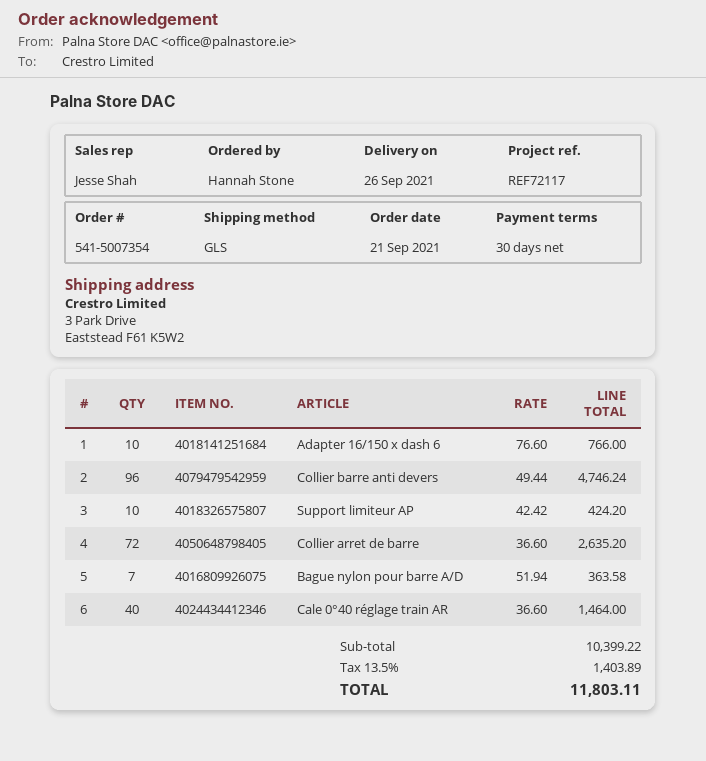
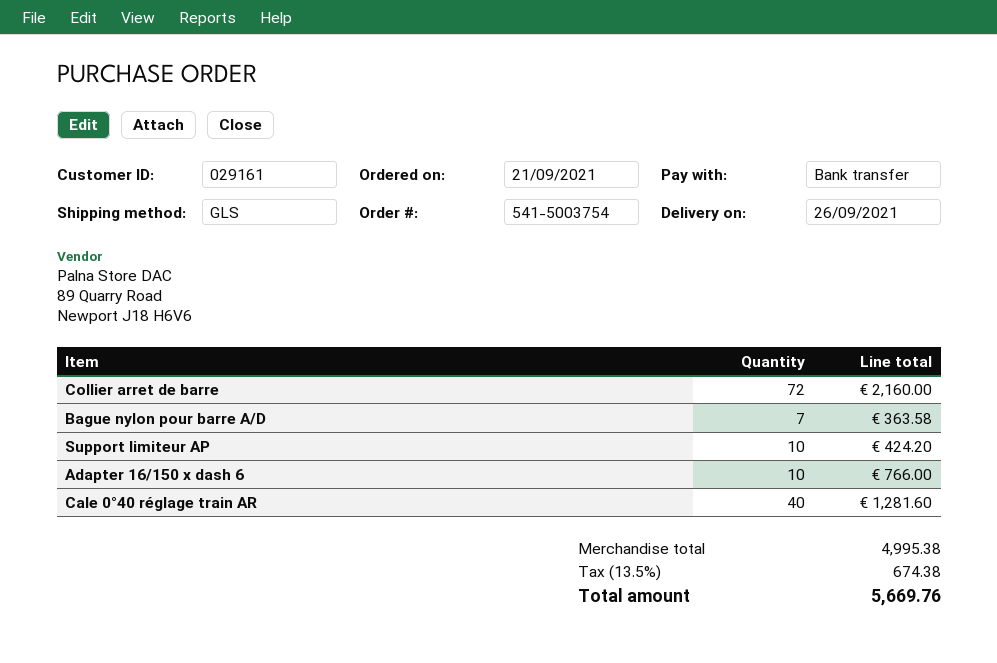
order number: 541-5007354 -> 541-5003754
Collier barre anti devers: 96 for 4746.24 -> none
Collier arret de barre: 72 for 2635.20 -> 72 for 2160.00
Cale 0°40 réglage train AR: 40 for 1464.00 -> 40 for 1281.60
subtotal: 10399.22 -> 4995.38
tax: 13.5% = 1403.89 -> 13.5% = 674.38
total: 11803.11 -> 5669.76

